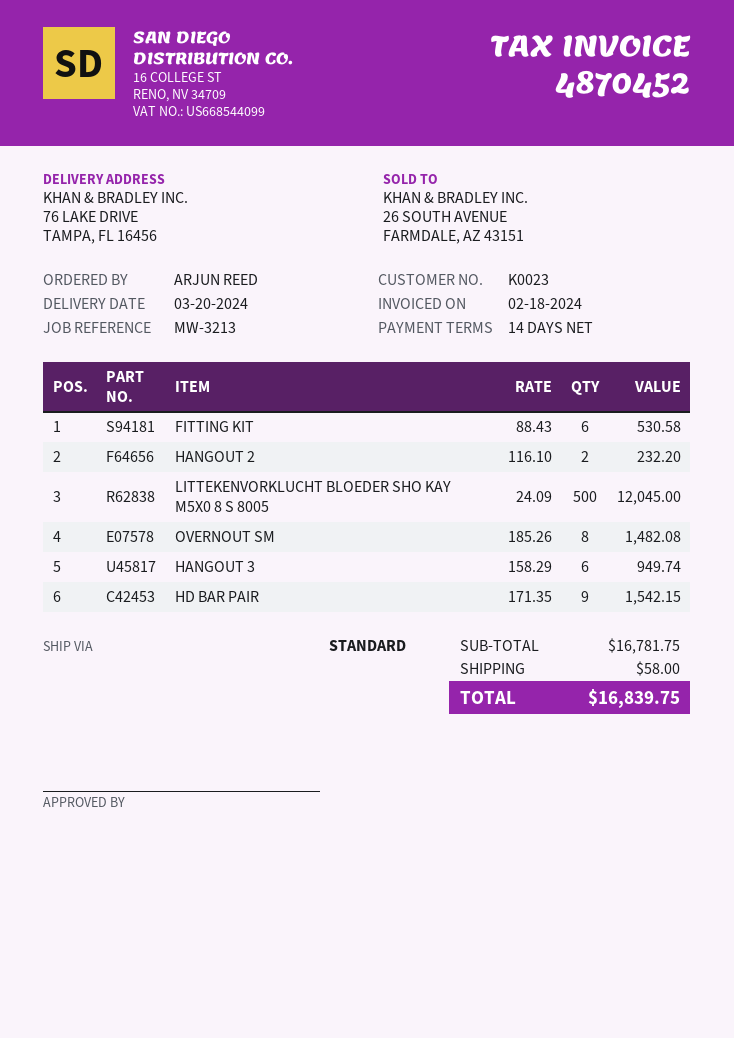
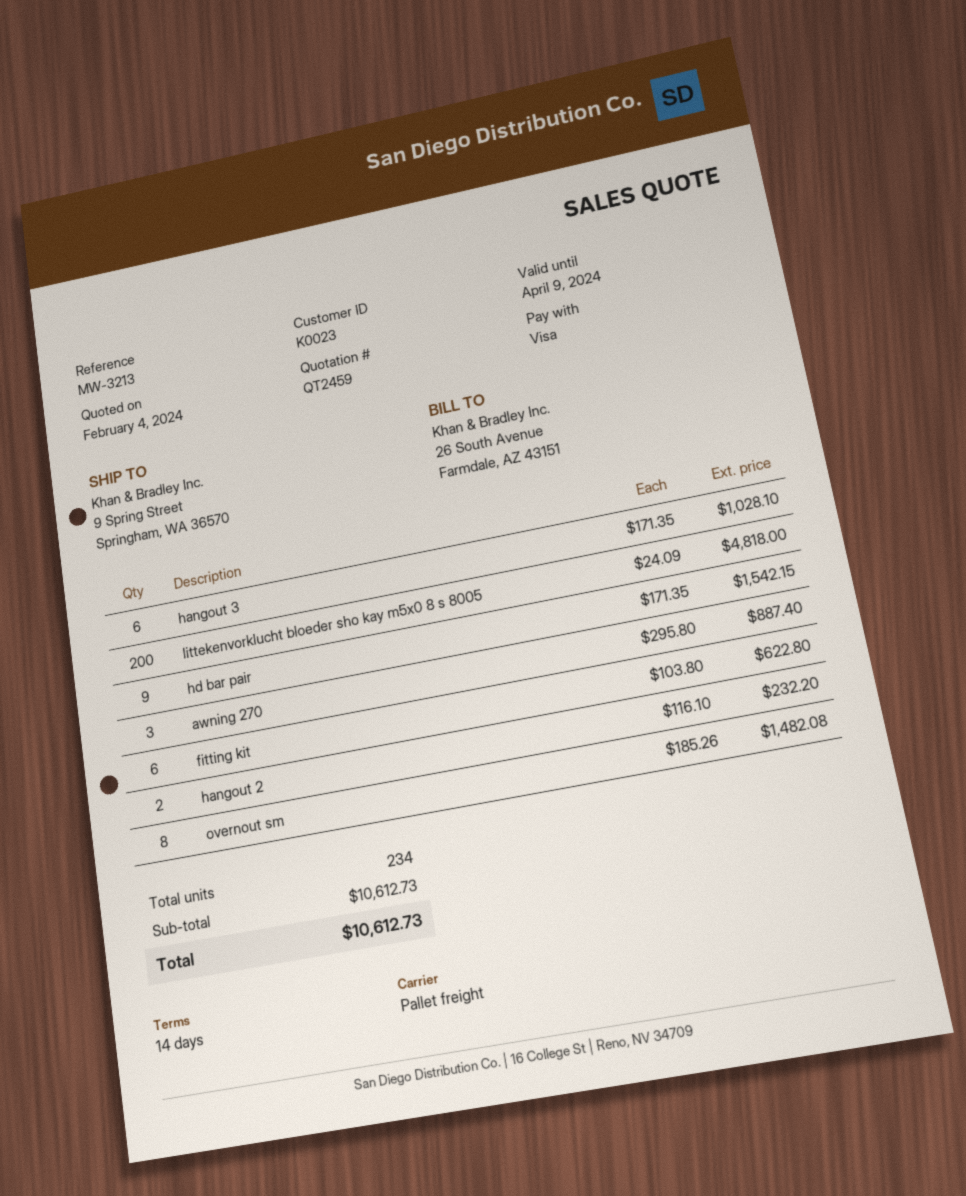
shipping method: standard -> pallet freight
ship to: 76 LAKE DRIVE, TAMPA, FL 16456 -> 9 Spring Street, Springham, WA 36570
FITTING KIT: 6 x 88.43 = 530.58 -> 6 x 103.80 = 622.80
LITTEKENVORKLUCHT BLOEDER SHO KAY M5X0 8 S 8005: 500 x 24.09 = 12045.00 -> 200 x 24.09 = 4818.00
HANGOUT 3: 6 x 158.29 = 949.74 -> 6 x 171.35 = 1028.10
awning 270: none -> 3 x 295.80 = 887.40
subtotal: 16781.75 -> 10612.73
shipping: 58.00 -> none
total: 16839.75 -> 10612.73

